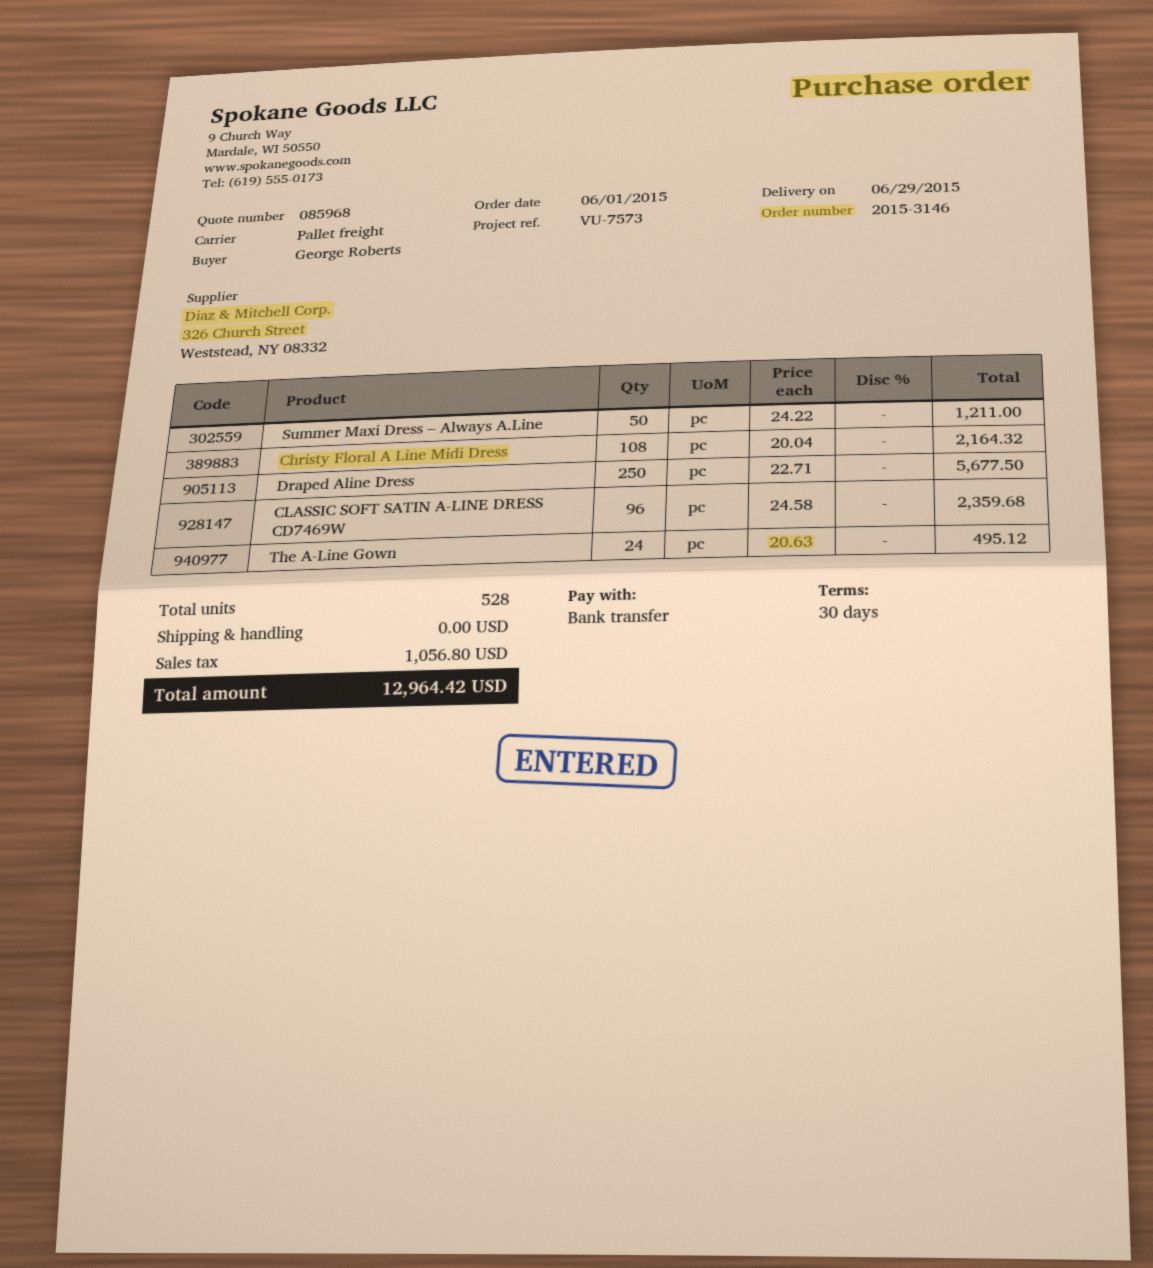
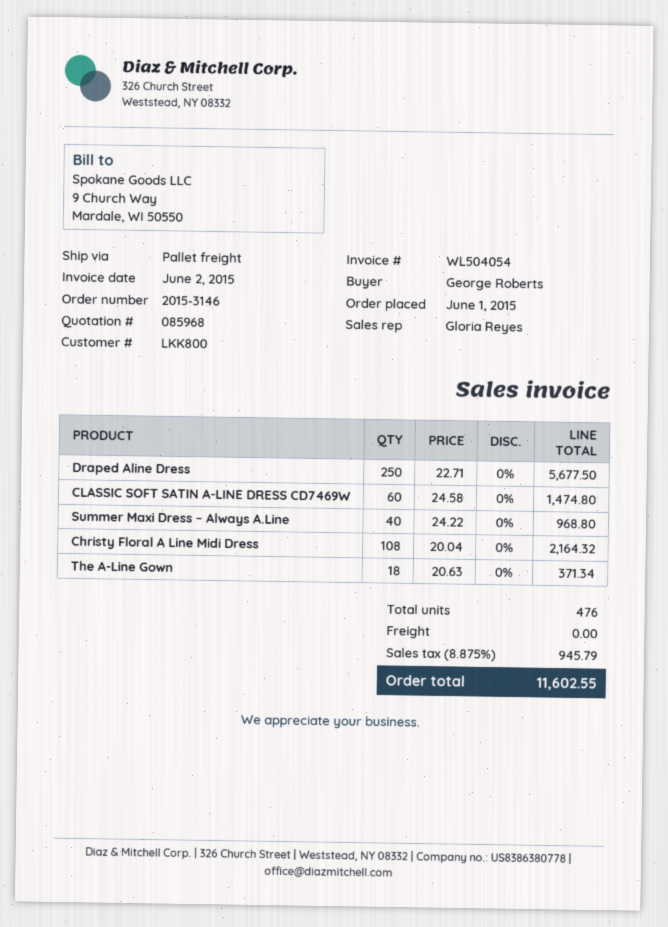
Summer Maxi Dress – Always A.Line: 50 x 24.22 = 1211.00 -> 40 x 24.22 = 968.80
CLASSIC SOFT SATIN A-LINE DRESS CD7469W: 96 x 24.58 = 2359.68 -> 60 x 24.58 = 1474.80
The A-Line Gown: 24 x 20.63 = 495.12 -> 18 x 20.63 = 371.34
total quantity: 528 -> 476
tax: 1056.80 -> 945.79
total: 12964.42 -> 11602.55

